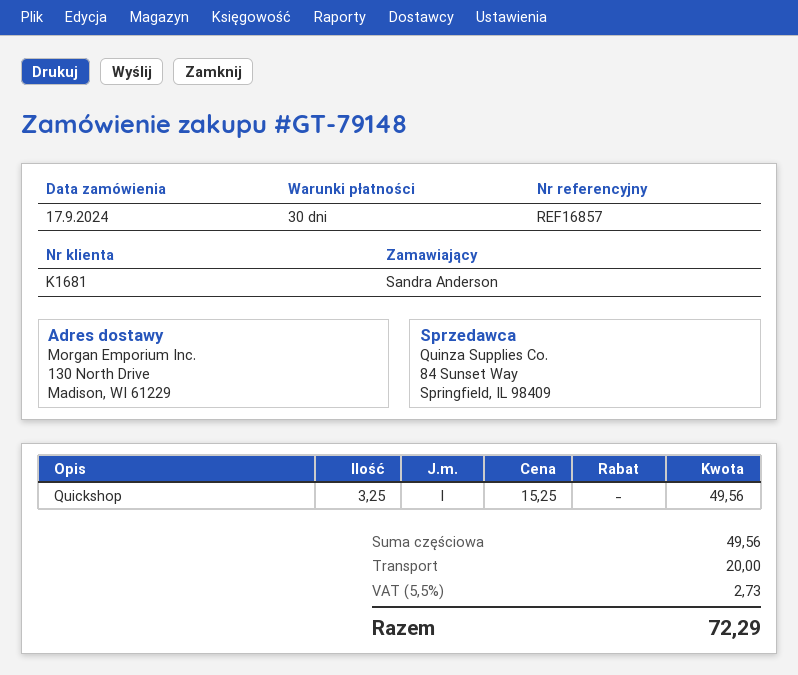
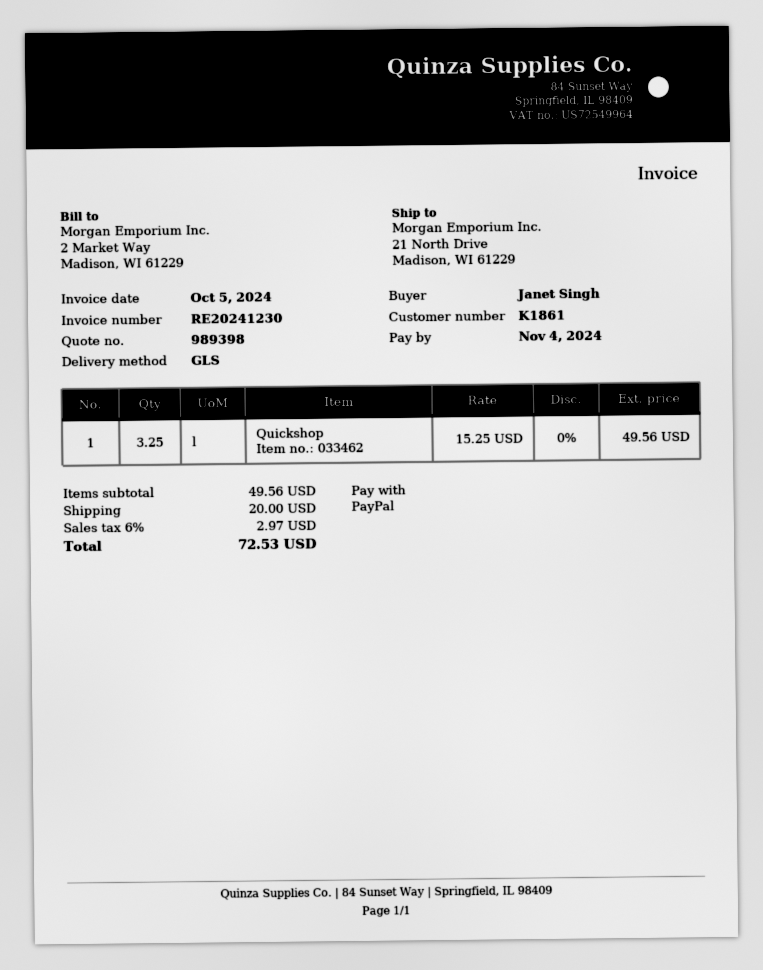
customer number: K1681 -> K1861
ordered by: Sandra Anderson -> Janet Singh
ship to: 130 North Drive, Madison, WI 61229 -> 21 North Drive, Madison, WI 61229
tax: 5.5% = 2.73 -> 6% = 2.97
total: 72.29 -> 72.53

